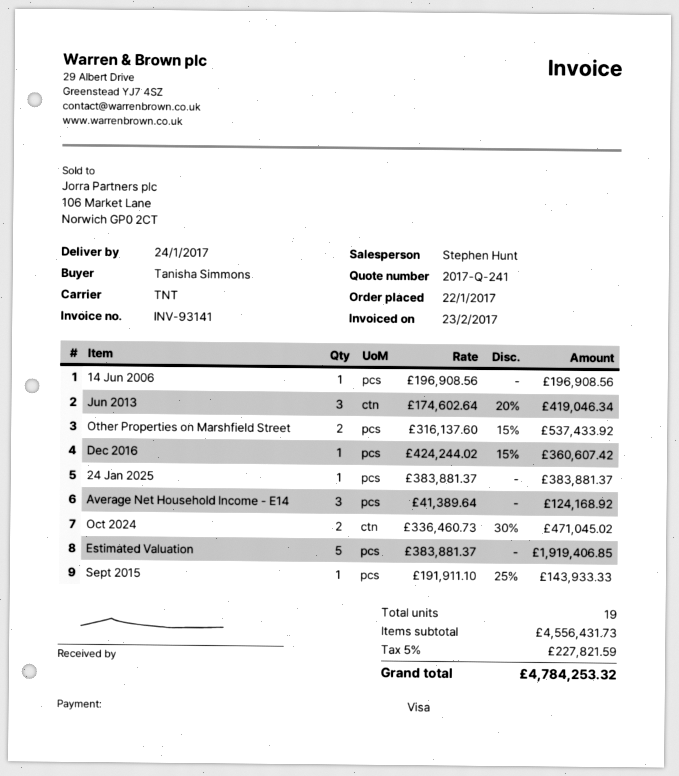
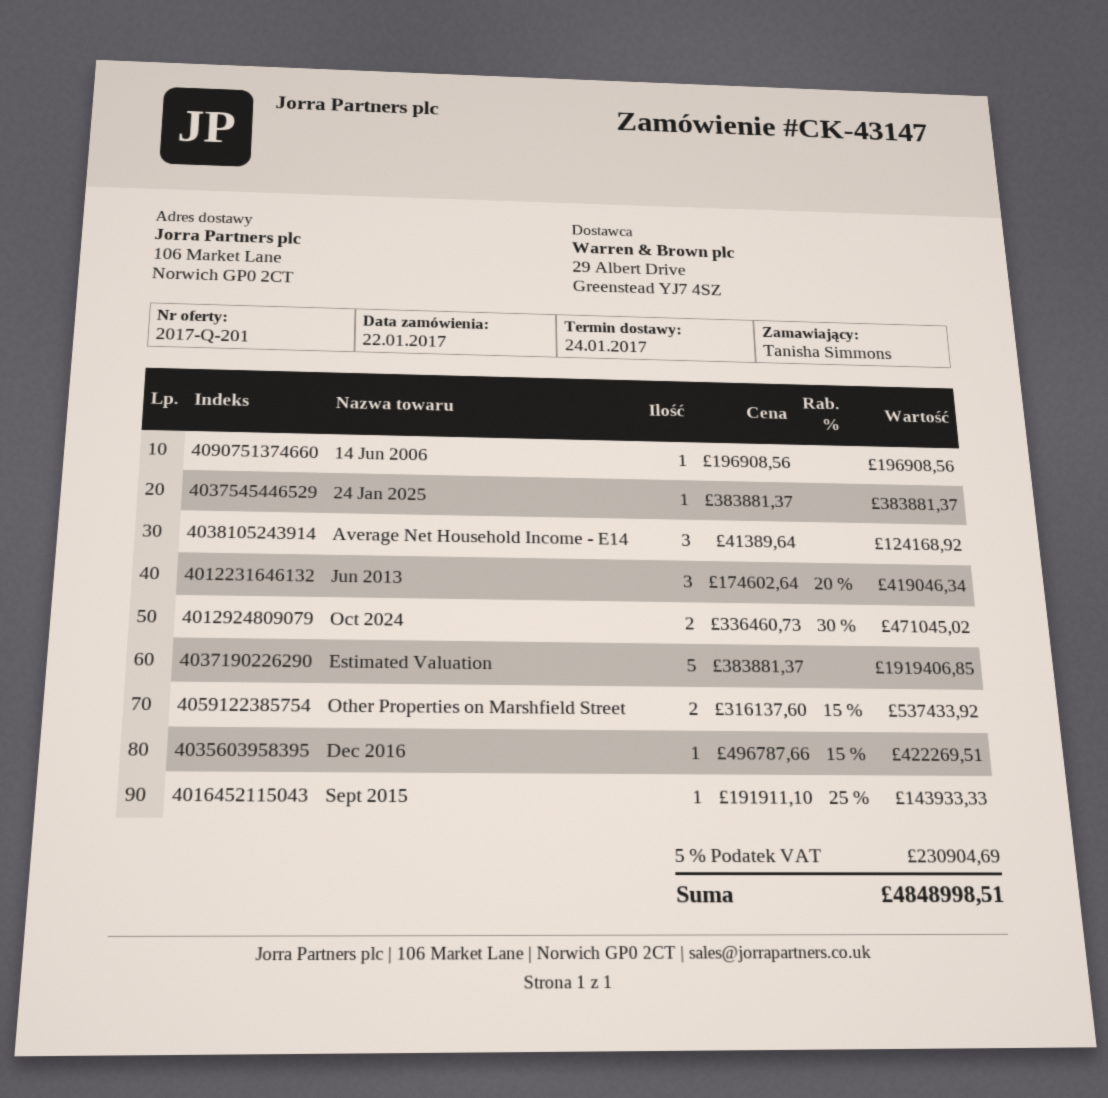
quote number: 2017-Q-241 -> 2017-Q-201
Dec 2016: 1 x 424244.02 - 15% = 360607.42 -> 1 x 496787.66 - 15% = 422269.51
tax: 5% = 227821.59 -> 5% = 230904.69
total: 4784253.32 -> 4848998.51

